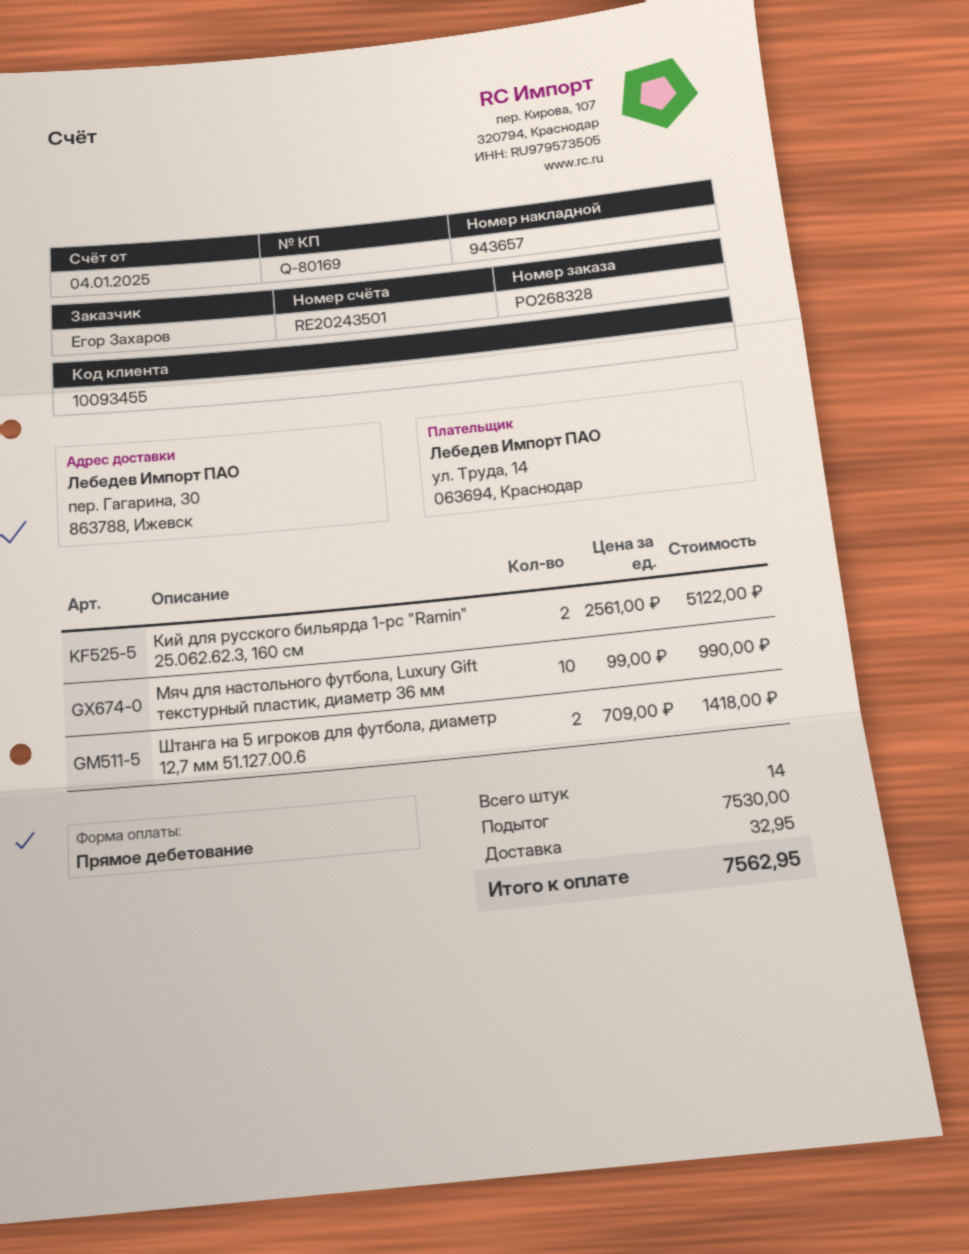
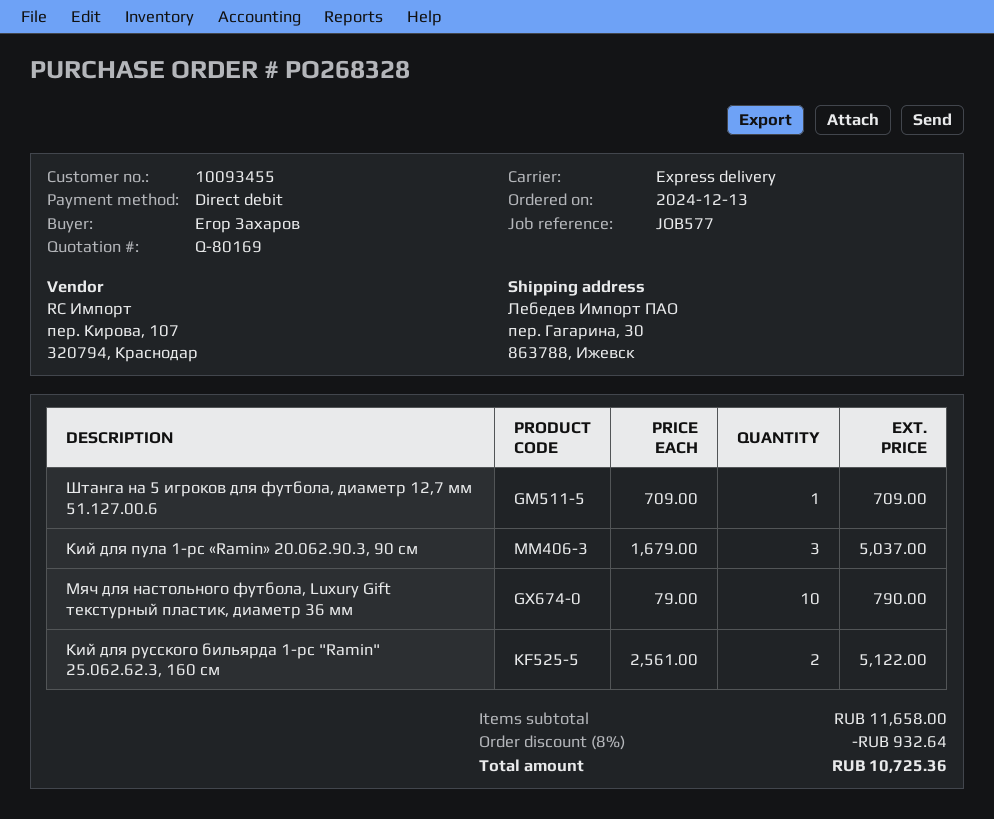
Мяч для настольного футбола, Luxury Gift текстурный пластик, диаметр 36 мм: 10 x 99.00 = 990.00 -> 10 x 79.00 = 790.00
Штанга на 5 игроков для футбола, диаметр 12,7 мм 51.127.00.6: 2 x 709.00 = 1418.00 -> 1 x 709.00 = 709.00
Кий для пула 1-pc «Ramin» 20.062.90.3, 90 см: none -> 3 x 1679.00 = 5037.00
subtotal: 7530.00 -> 11658.00
discount: none -> 8% = 932.64
shipping: 32.95 -> none
total: 7562.95 -> 10725.36

